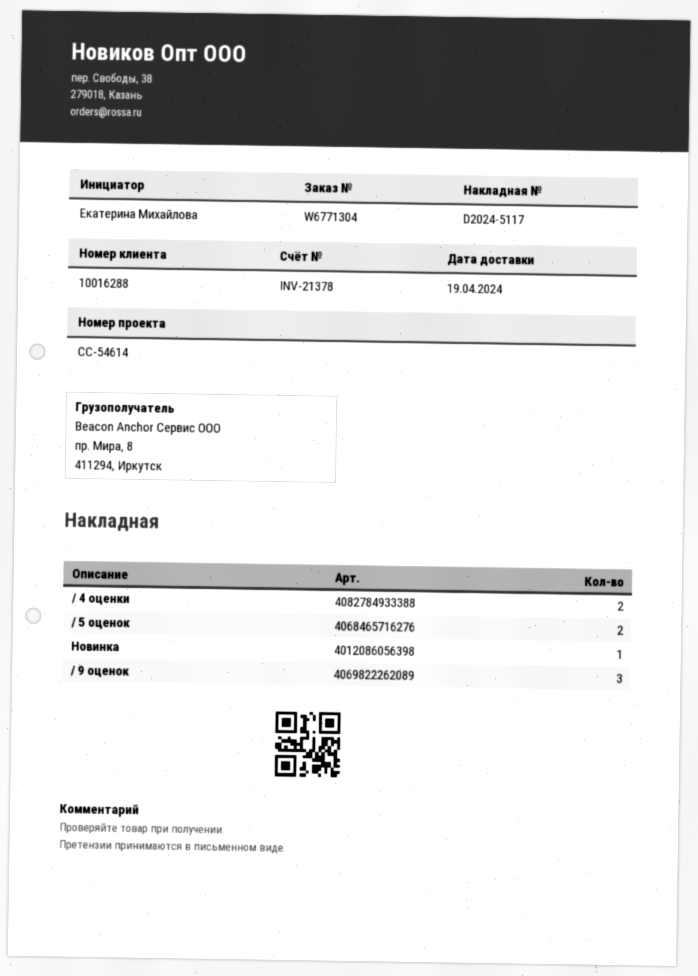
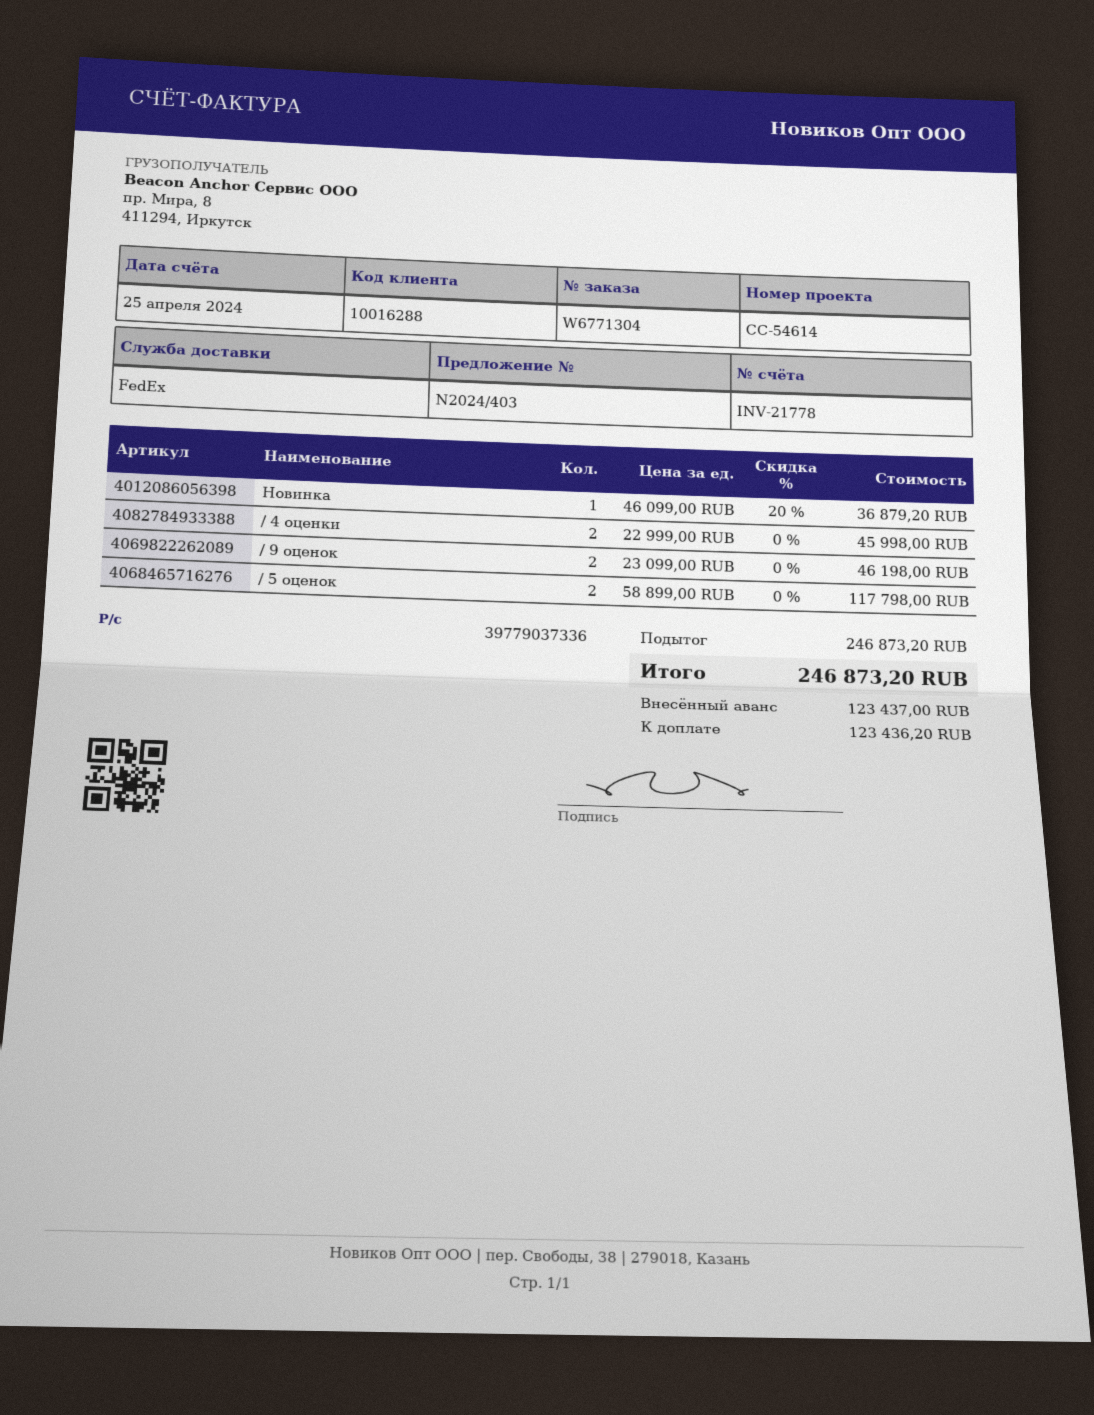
invoice number: INV-21378 -> INV-21778
/ 9 оценок: 3 -> 2

